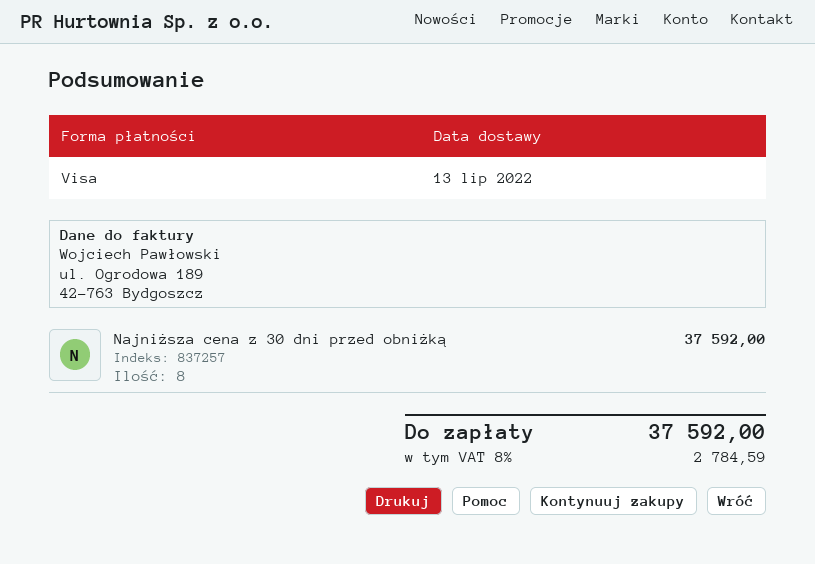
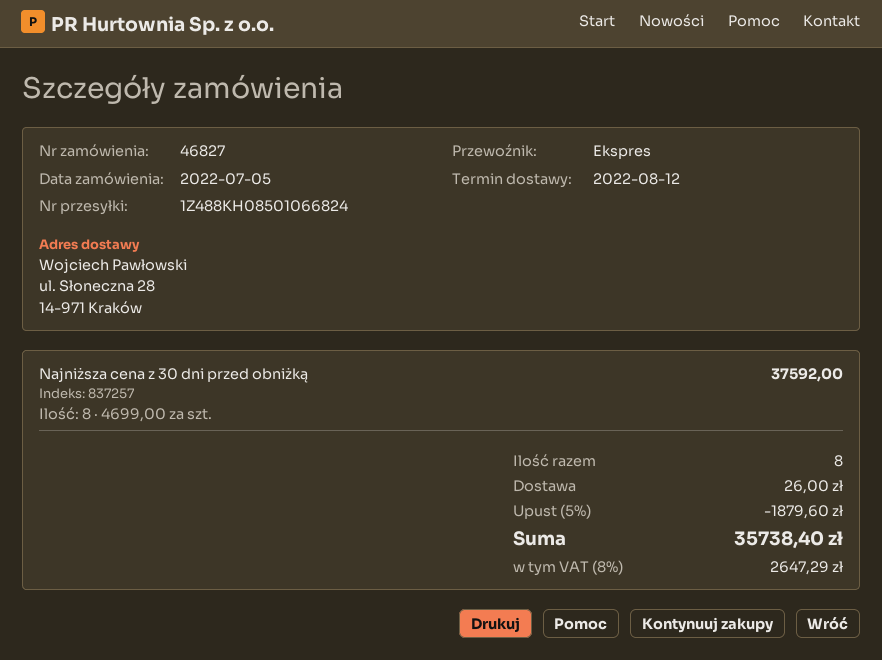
delivery date: 2022-07-13 -> 2022-08-12
discount: none -> 5% = 1879.60
shipping: none -> 26.00
tax: 8% = 2784.59 -> 8% = 2647.29
total: 37592.00 -> 35738.40

